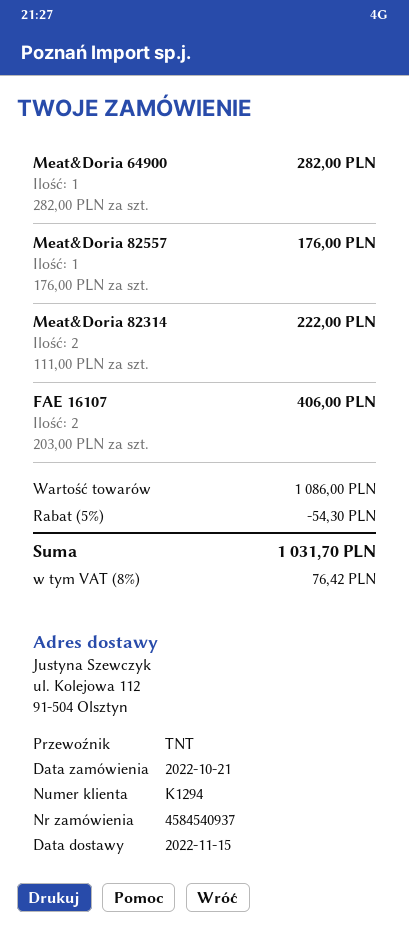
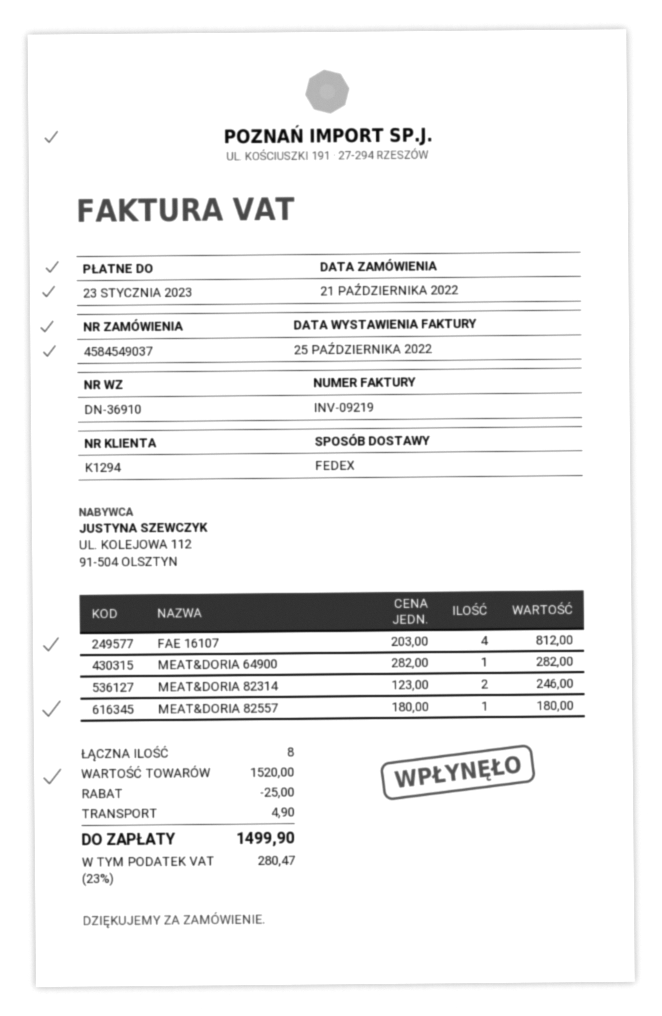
order number: 4584540937 -> 4584549037
shipping method: TNT -> FedEx
Meat&Doria 82557: 1 x 176.00 = 176.00 -> 1 x 180.00 = 180.00
Meat&Doria 82314: 2 x 111.00 = 222.00 -> 2 x 123.00 = 246.00
FAE 16107: 2 x 203.00 = 406.00 -> 4 x 203.00 = 812.00
subtotal: 1086.00 -> 1520.00
discount: 54.30 -> 25.00
shipping: none -> 4.90
tax: 8% = 76.42 -> 23% = 280.47
total: 1031.70 -> 1499.90

